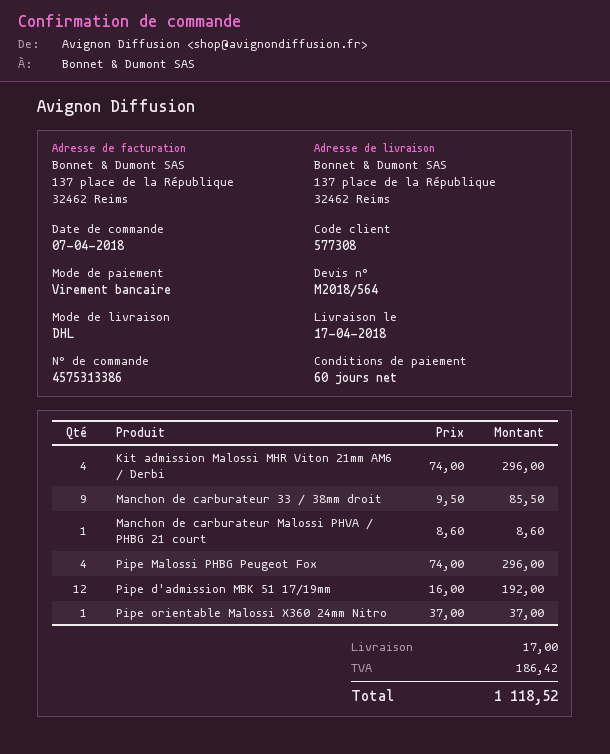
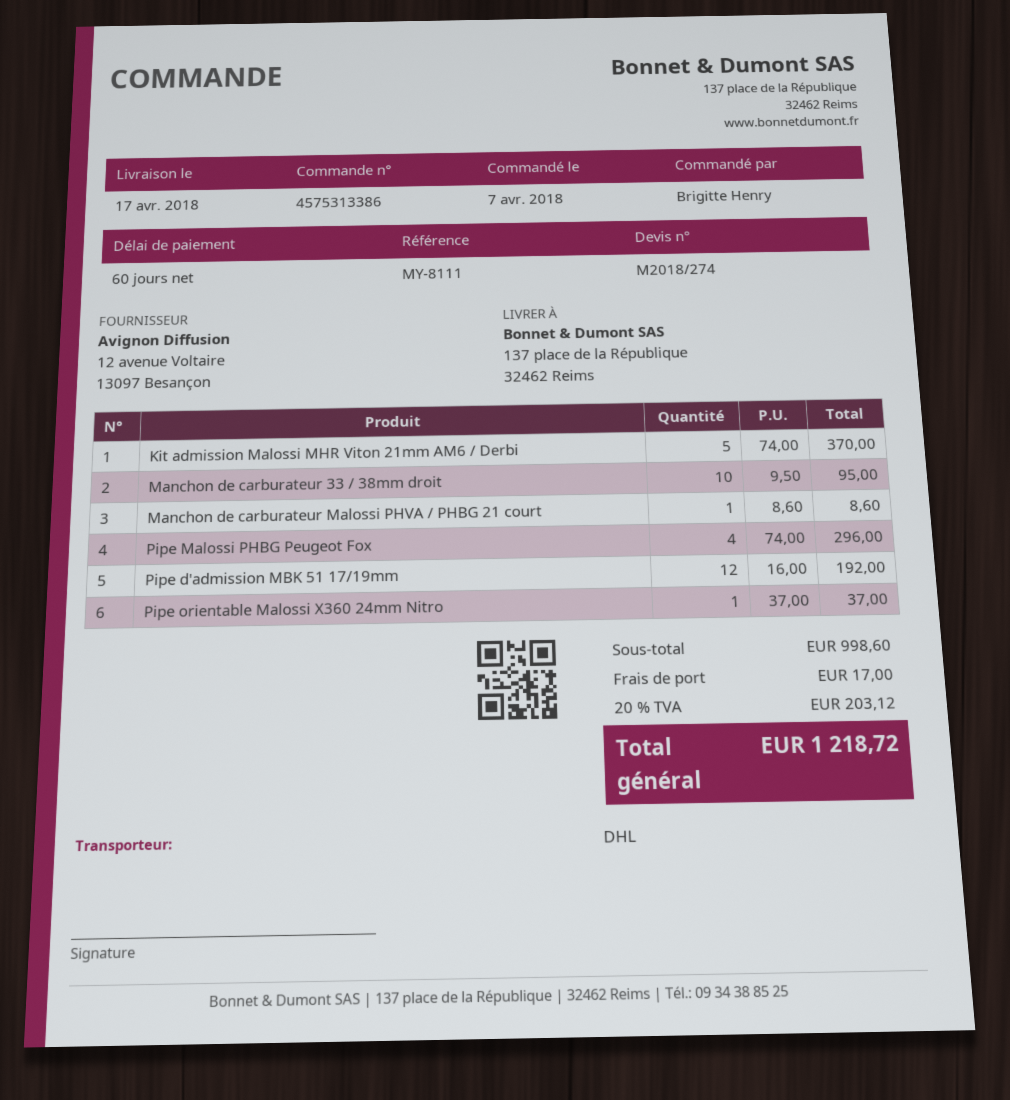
quote number: M2018/564 -> M2018/274
Kit admission Malossi MHR Viton 21mm AM6 / Derbi: 4 x 74.00 = 296.00 -> 5 x 74.00 = 370.00
Manchon de carburateur 33 / 38mm droit: 9 x 9.50 = 85.50 -> 10 x 9.50 = 95.00
tax: 186.42 -> 203.12
total: 1118.52 -> 1218.72

